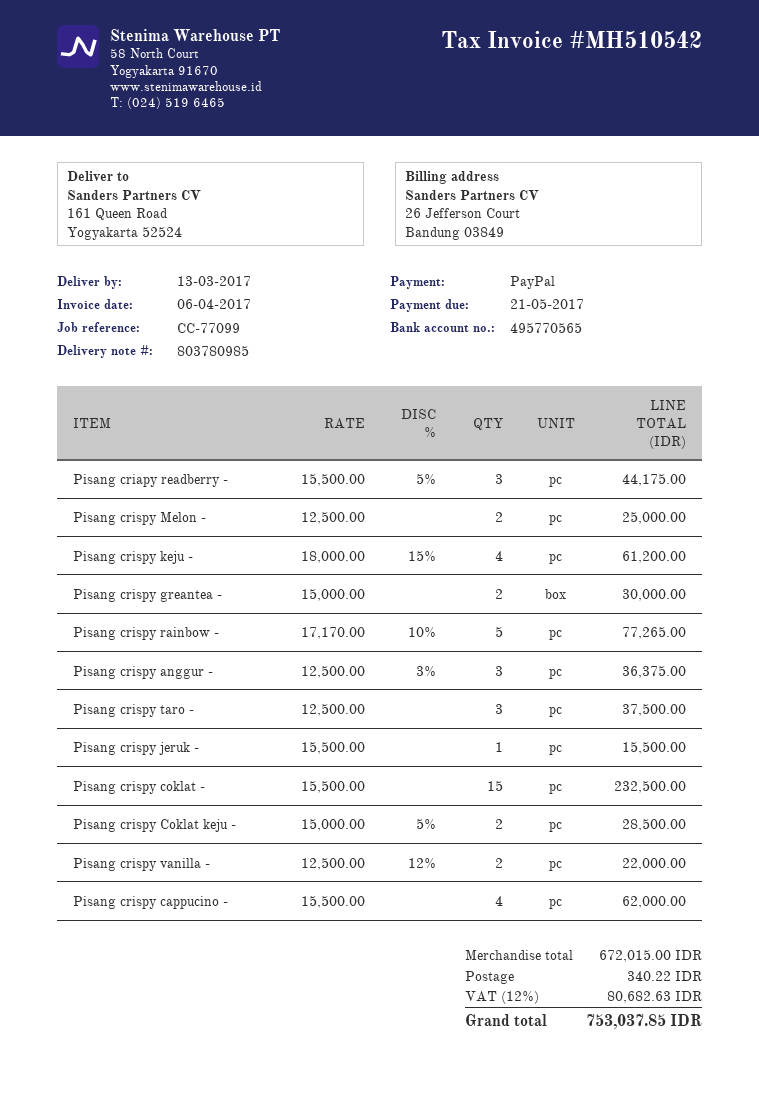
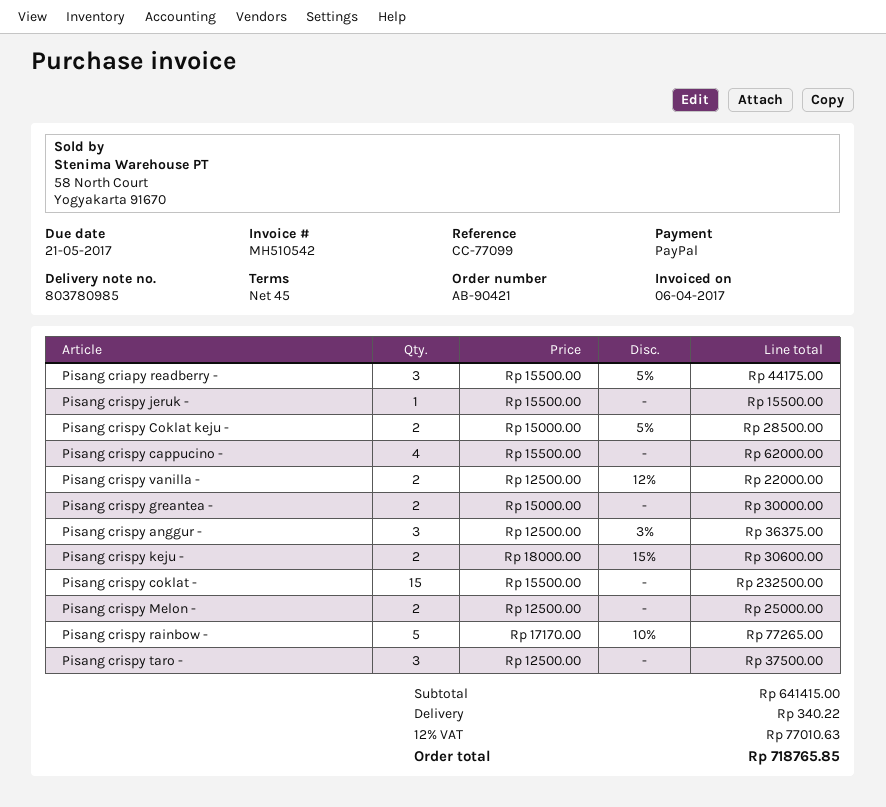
Pisang crispy keju -: 4 x 18000.00 - 15% = 61200.00 -> 2 x 18000.00 - 15% = 30600.00
subtotal: 672015.00 -> 641415.00
tax: 12% = 80682.63 -> 12% = 77010.63
total: 753037.85 -> 718765.85

